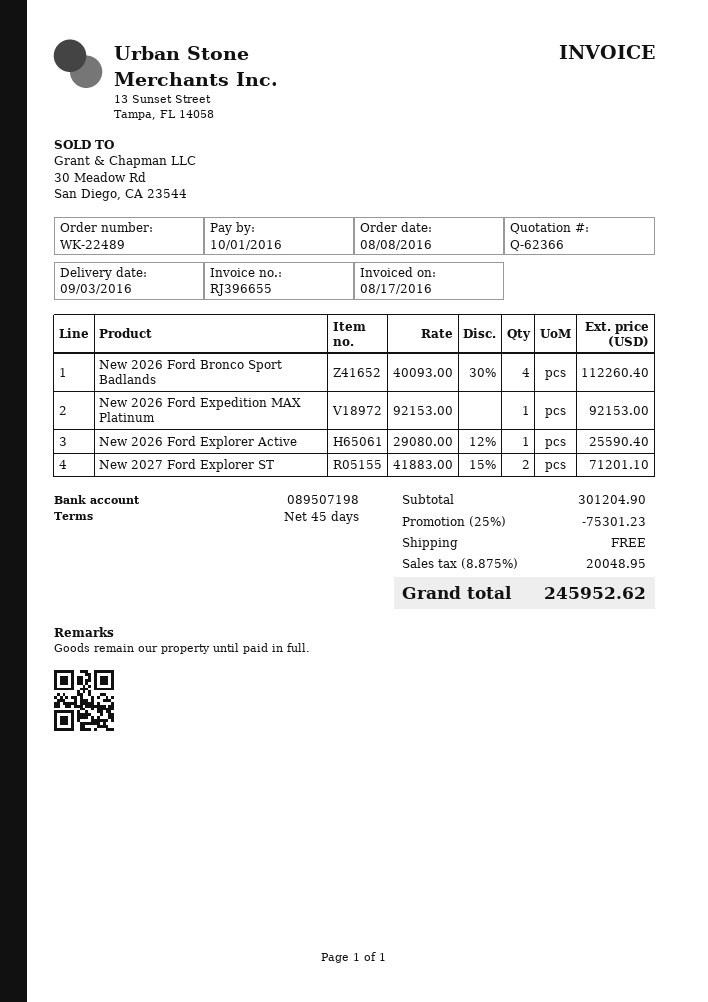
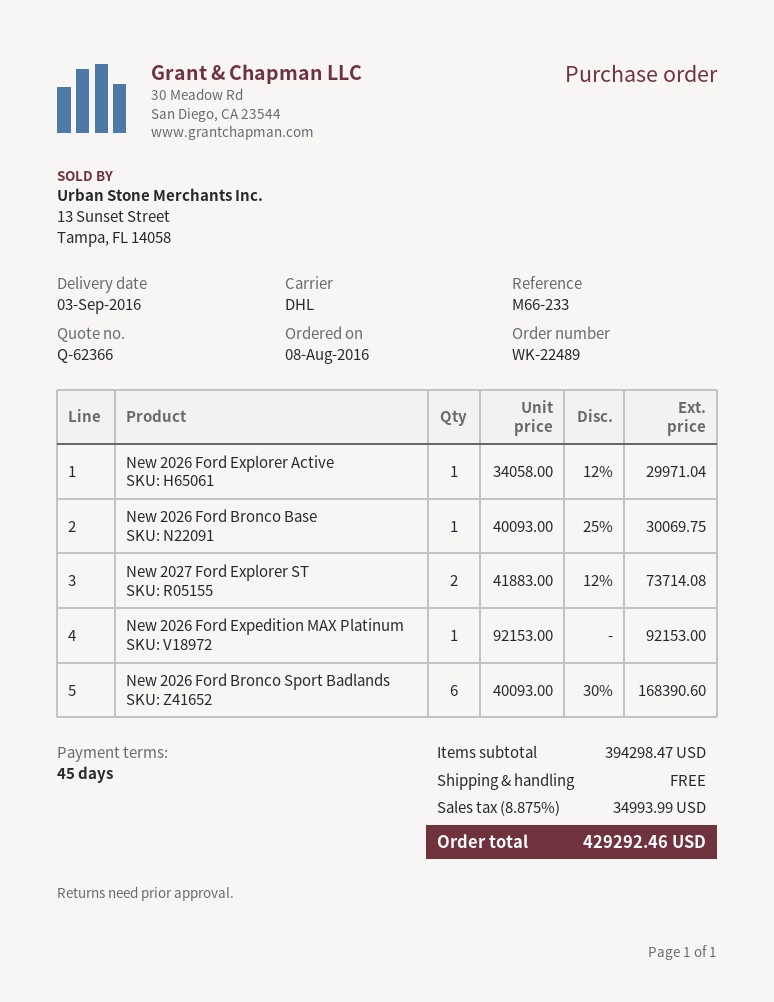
New 2026 Ford Bronco Sport Badlands: 4 x 40093.00 - 30% = 112260.40 -> 6 x 40093.00 - 30% = 168390.60
New 2026 Ford Explorer Active: 1 x 29080.00 - 12% = 25590.40 -> 1 x 34058.00 - 12% = 29971.04
New 2027 Ford Explorer ST: 2 x 41883.00 - 15% = 71201.10 -> 2 x 41883.00 - 12% = 73714.08
New 2026 Ford Bronco Base: none -> 1 x 40093.00 - 25% = 30069.75
subtotal: 301204.90 -> 394298.47
discount: 25% = 75301.23 -> none
tax: 8.875% = 20048.95 -> 8.875% = 34993.99
total: 245952.62 -> 429292.46

